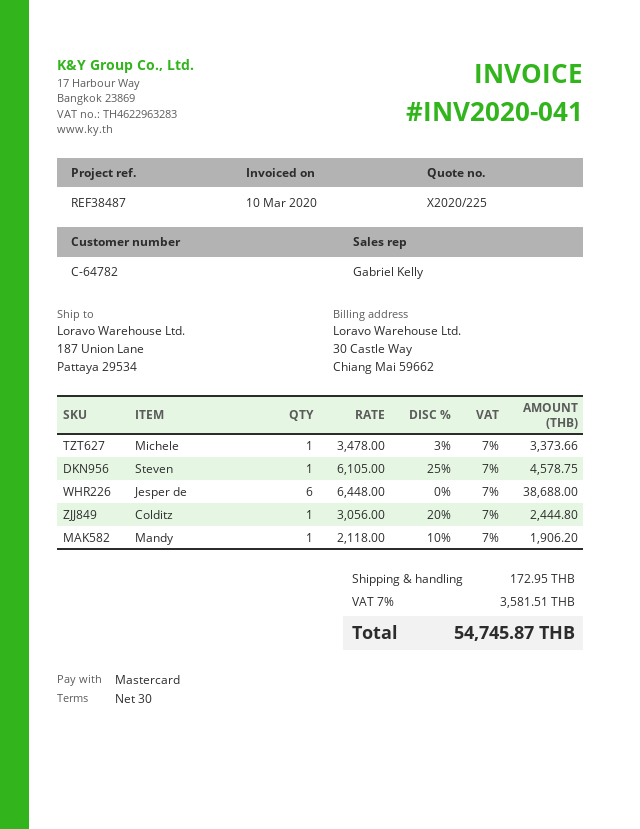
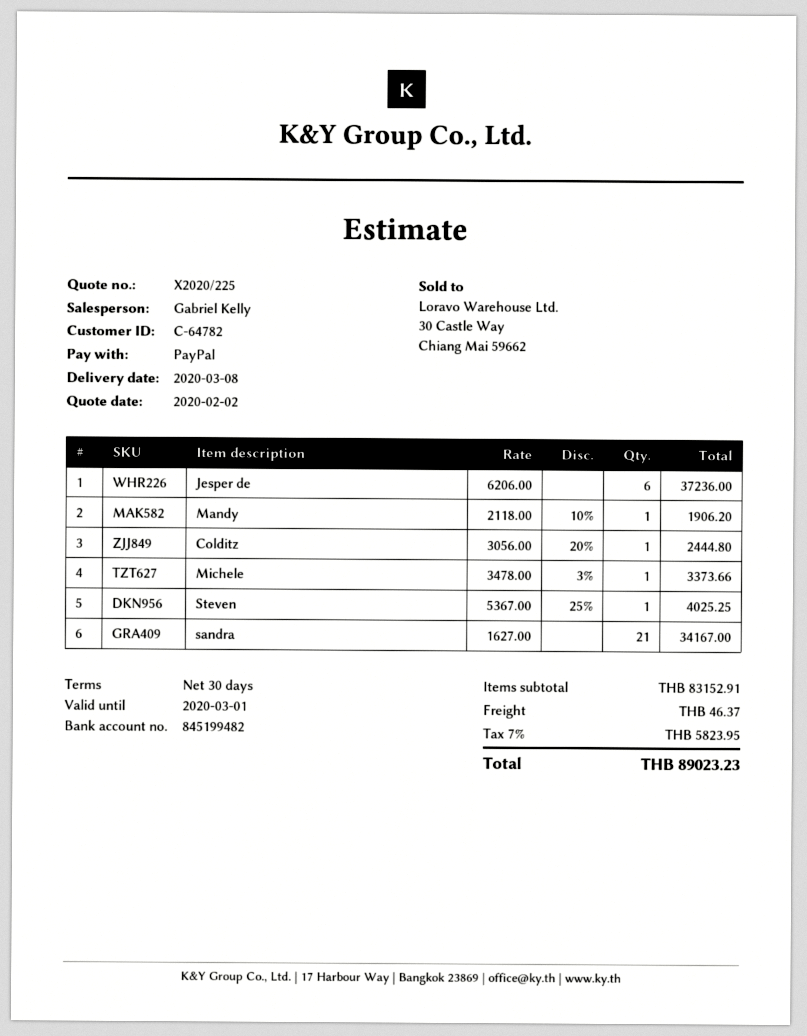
payment method: Mastercard -> PayPal
Steven: 1 x 6105.00 - 25% = 4578.75 -> 1 x 5367.00 - 25% = 4025.25
Jesper de: 6 x 6448.00 = 38688.00 -> 6 x 6206.00 = 37236.00
sandra: none -> 21 x 1627.00 = 34167.00
shipping: 172.95 -> 46.37
tax: 7% = 3581.51 -> 7% = 5823.95
total: 54745.87 -> 89023.23

